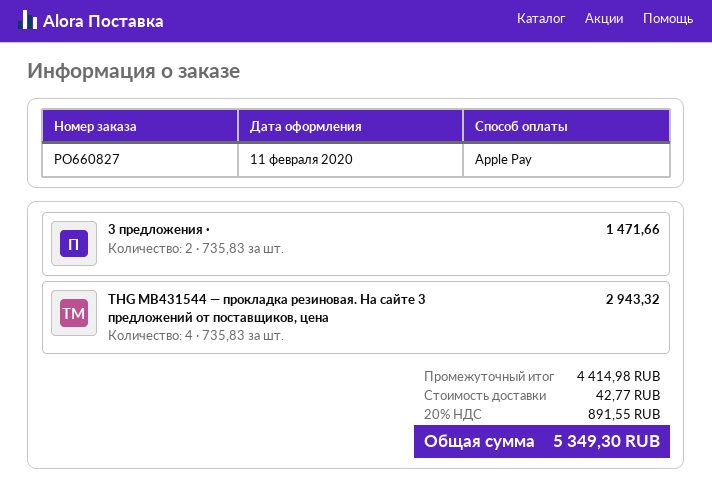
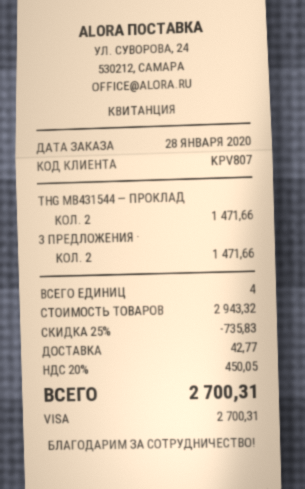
order date: 2020-02-11 -> 2020-01-28
payment method: Apple Pay -> Visa
THG MB431544 — прокладка резиновая. На сайте 3 предложений от поставщиков, цена: 4 for 2943.32 -> 2 for 1471.66
subtotal: 4414.98 -> 2943.32
discount: none -> 25% = 735.83
tax: 20% = 891.55 -> 20% = 450.05
total: 5349.30 -> 2700.31

